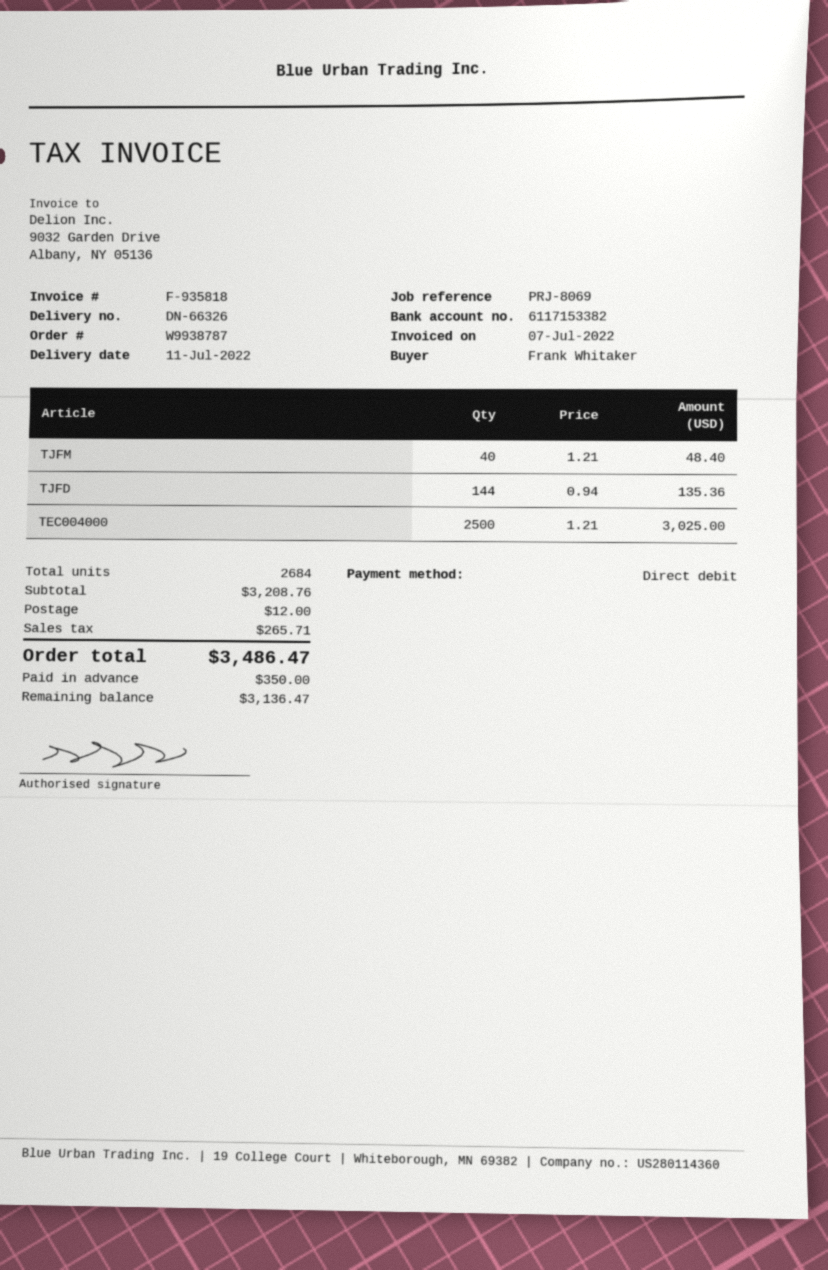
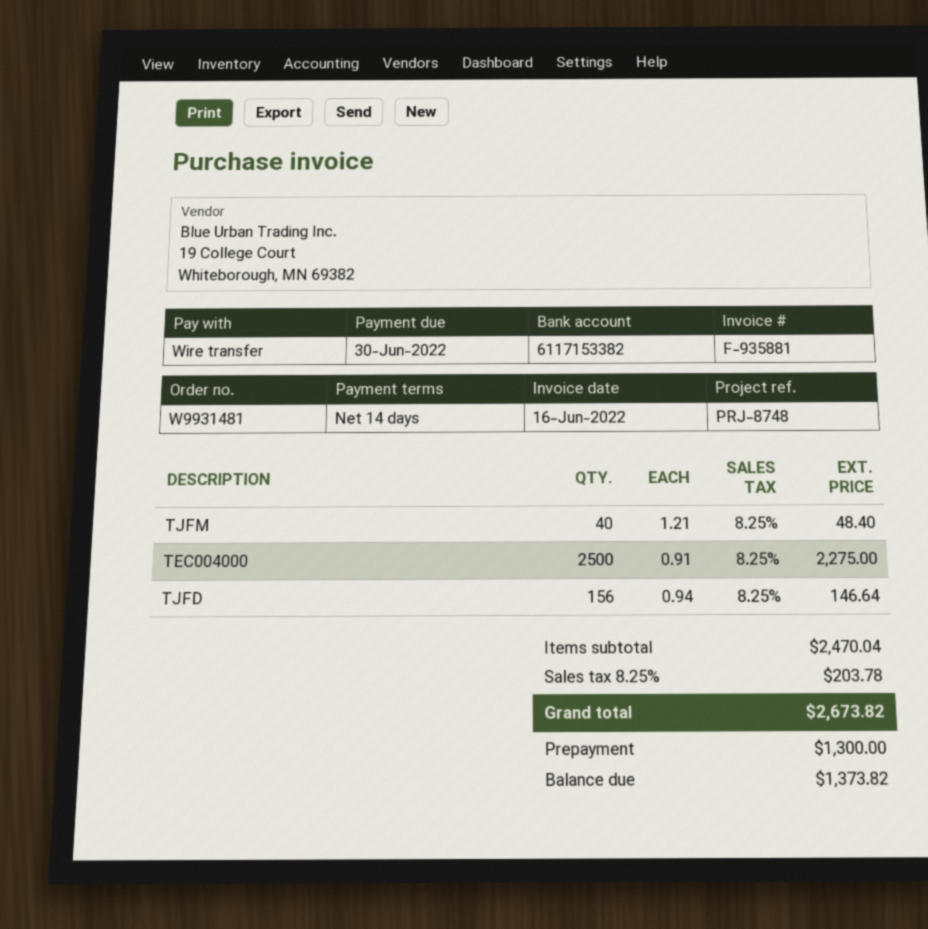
order number: W9938787 -> W9931481
invoice number: F-935818 -> F-935881
invoice date: 2022-07-07 -> 2022-06-16
reference: PRJ-8069 -> PRJ-8748
payment method: direct debit -> bank transfer
TJFD: 144 x 0.94 = 135.36 -> 156 x 0.94 = 146.64
TEC004000: 2500 x 1.21 = 3025.00 -> 2500 x 0.91 = 2275.00
subtotal: 3208.76 -> 2470.04
shipping: 12.00 -> none
tax: 265.71 -> 203.78
total: 3486.47 -> 2673.82
deposit: 350.00 -> 1300.00
balance: 3136.47 -> 1373.82

